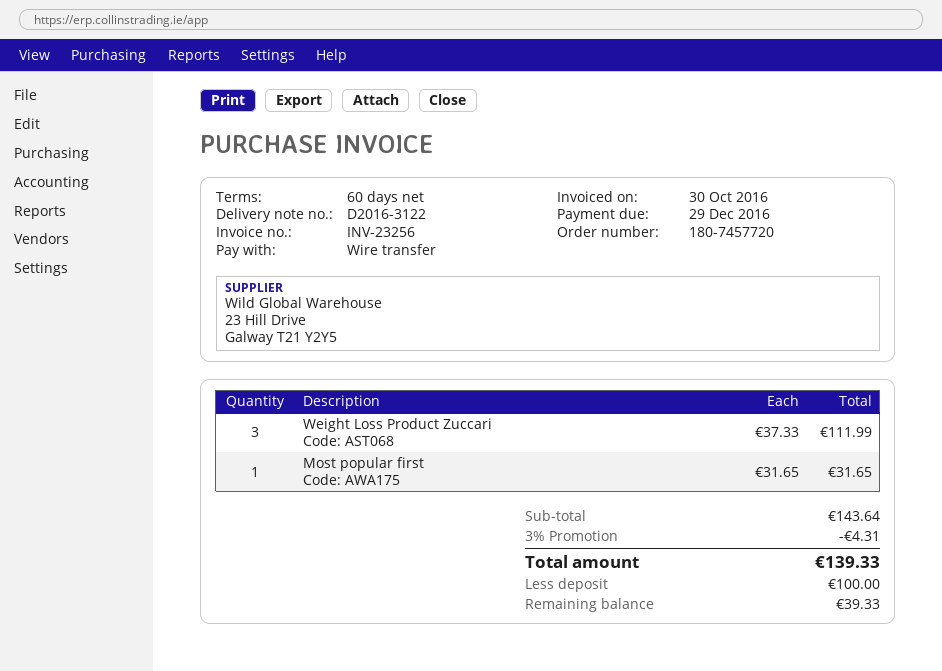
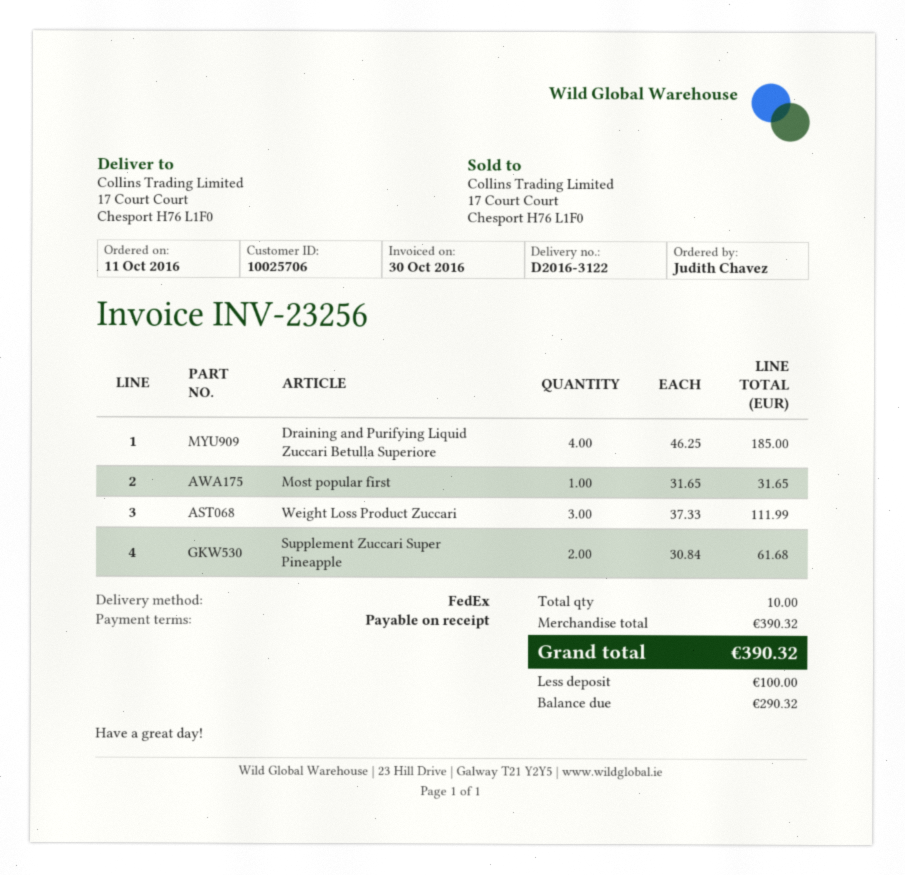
payment terms: 60 days -> on receipt
Draining and Purifying Liquid Zuccari Betulla Superiore: none -> 4 x 46.25 = 185.00
Supplement Zuccari Super Pineapple: none -> 2 x 30.84 = 61.68
subtotal: 143.64 -> 390.32
discount: 3% = 4.31 -> none
total: 139.33 -> 390.32
balance: 39.33 -> 290.32

